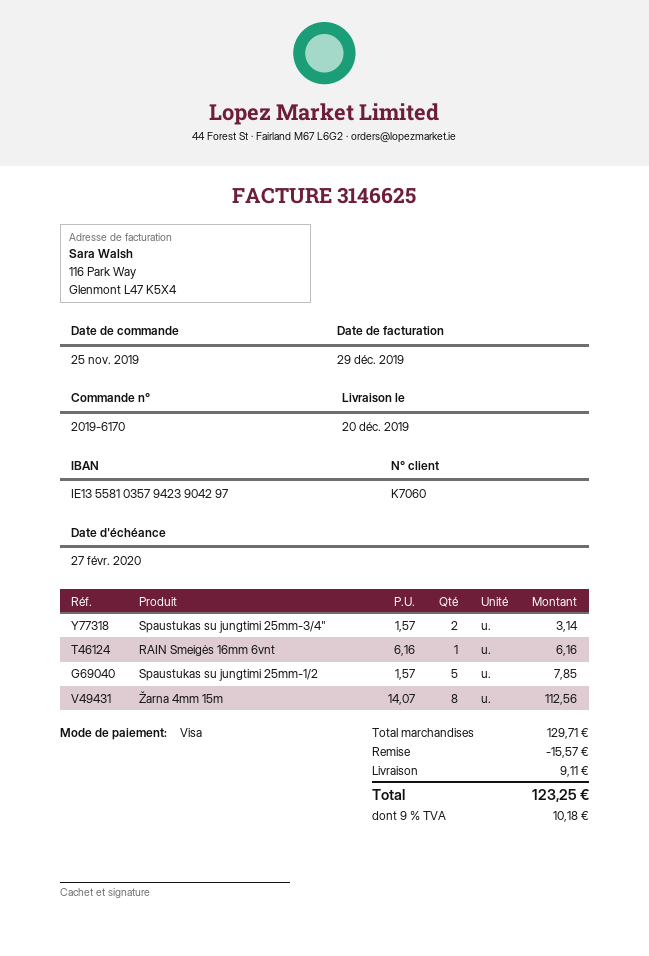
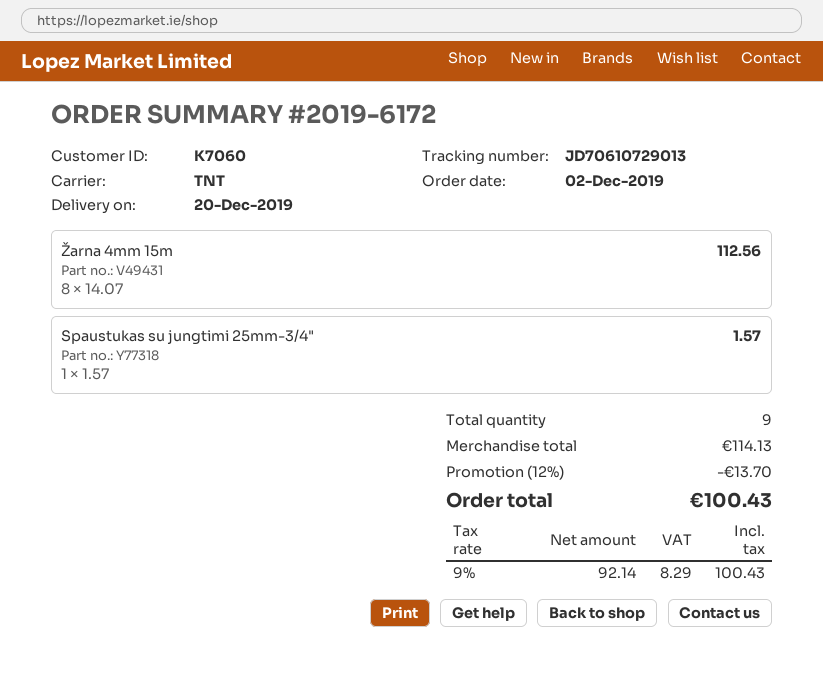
order number: 2019-6170 -> 2019-6172
order date: 2019-11-25 -> 2019-12-02
Spaustukas su jungtimi 25mm-3/4": 2 x 1.57 = 3.14 -> 1 x 1.57 = 1.57
RAIN Smeigės 16mm 6vnt: 1 x 6.16 = 6.16 -> none
Spaustukas su jungtimi 25mm-1/2: 5 x 1.57 = 7.85 -> none
subtotal: 129.71 -> 114.13
discount: 15.57 -> 13.70
shipping: 9.11 -> none
tax: 9% = 10.18 -> 9% = 8.29
total: 123.25 -> 100.43

